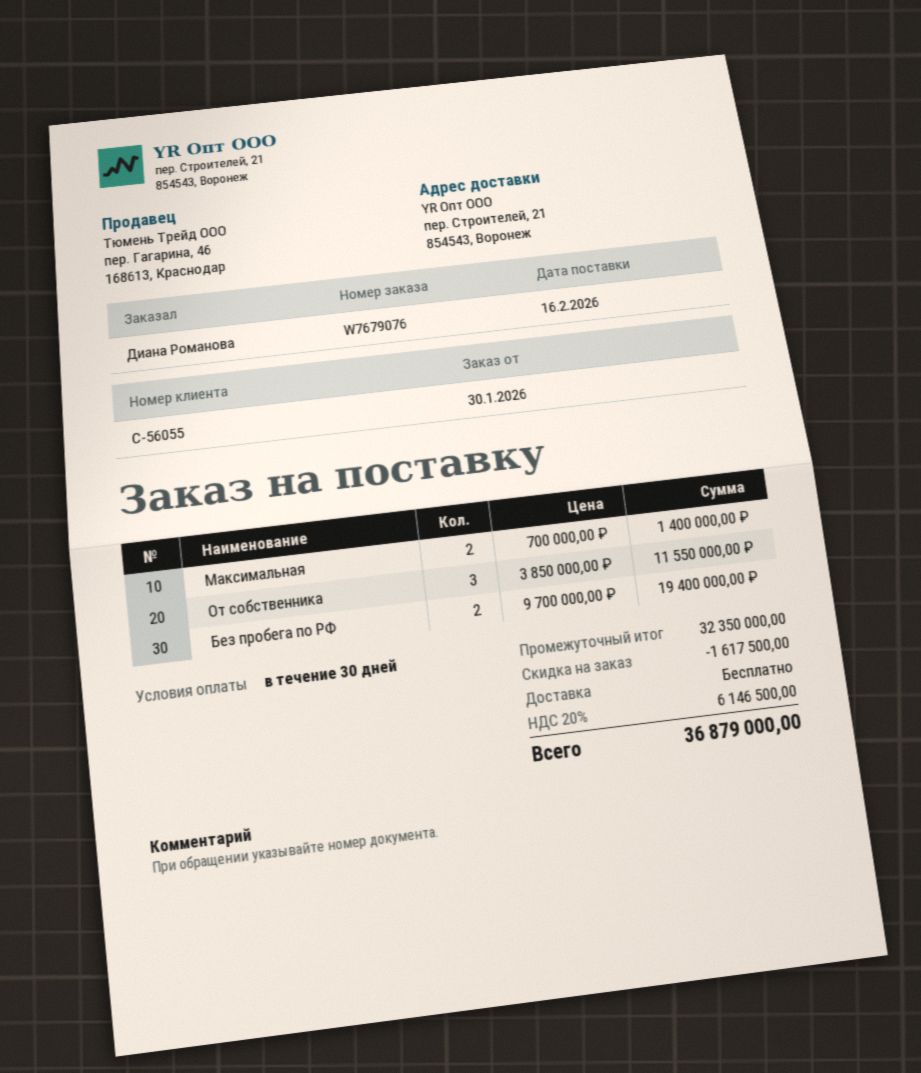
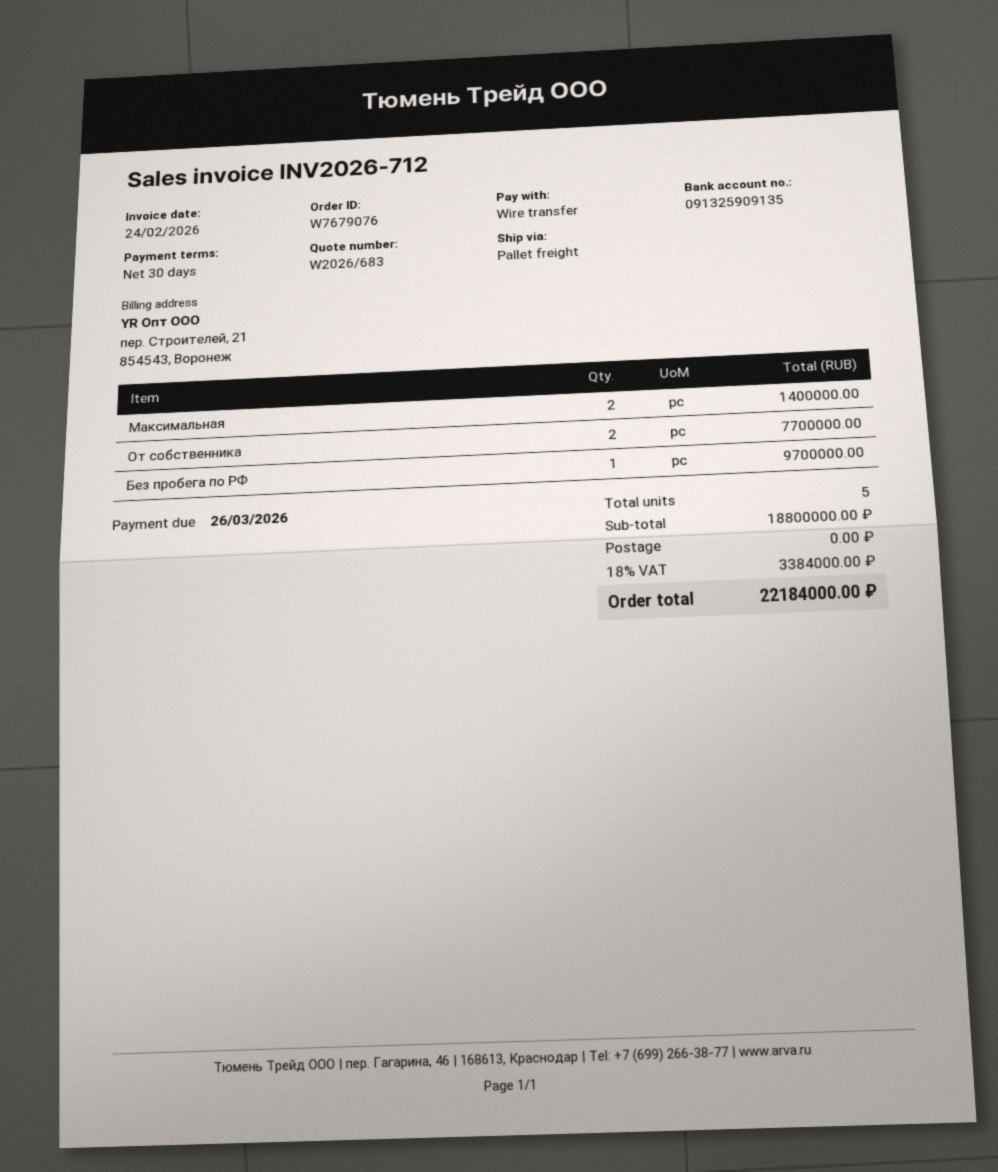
От собственника: 3 for 11550000.00 -> 2 for 7700000.00
Без пробега по РФ: 2 for 19400000.00 -> 1 for 9700000.00
subtotal: 32350000.00 -> 18800000.00
discount: 1617500.00 -> none
tax: 20% = 6146500.00 -> 18% = 3384000.00
total: 36879000.00 -> 22184000.00

